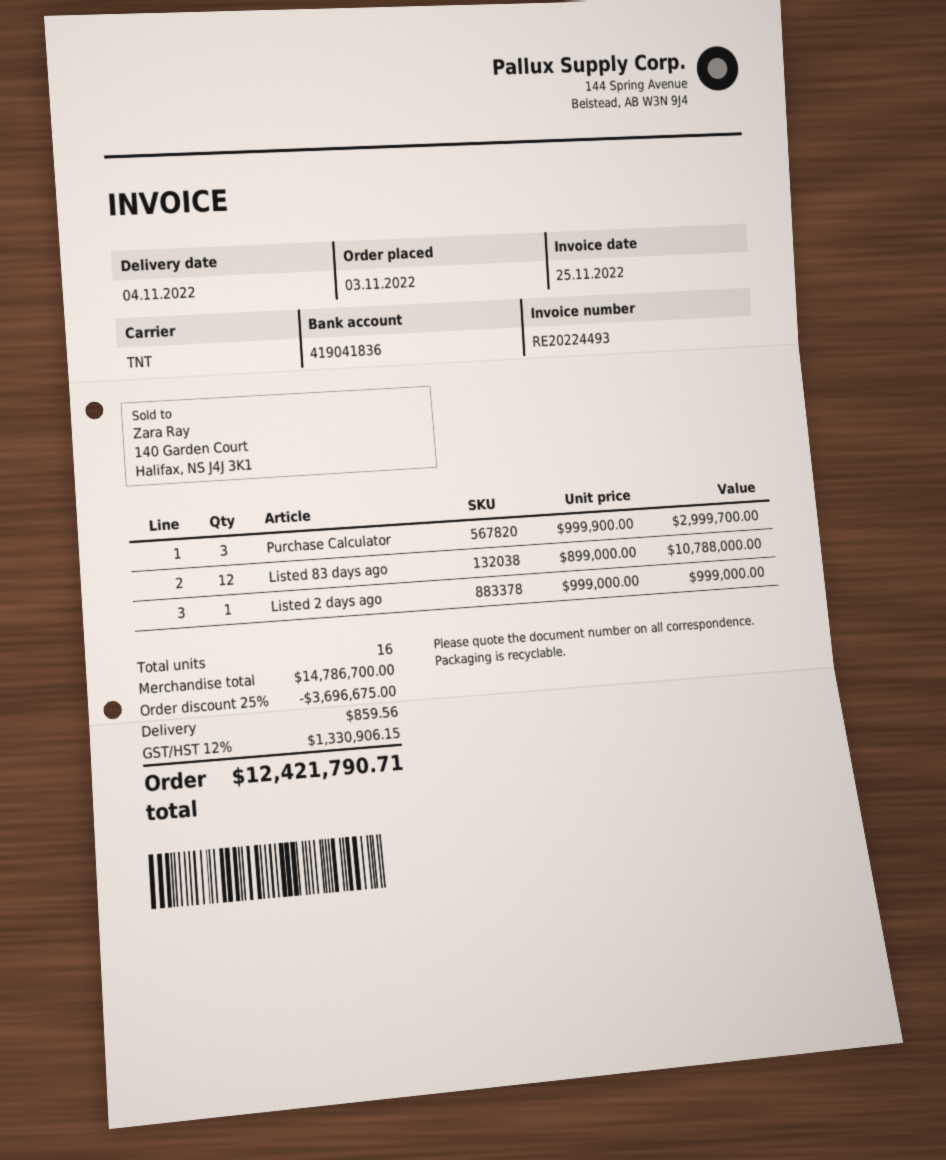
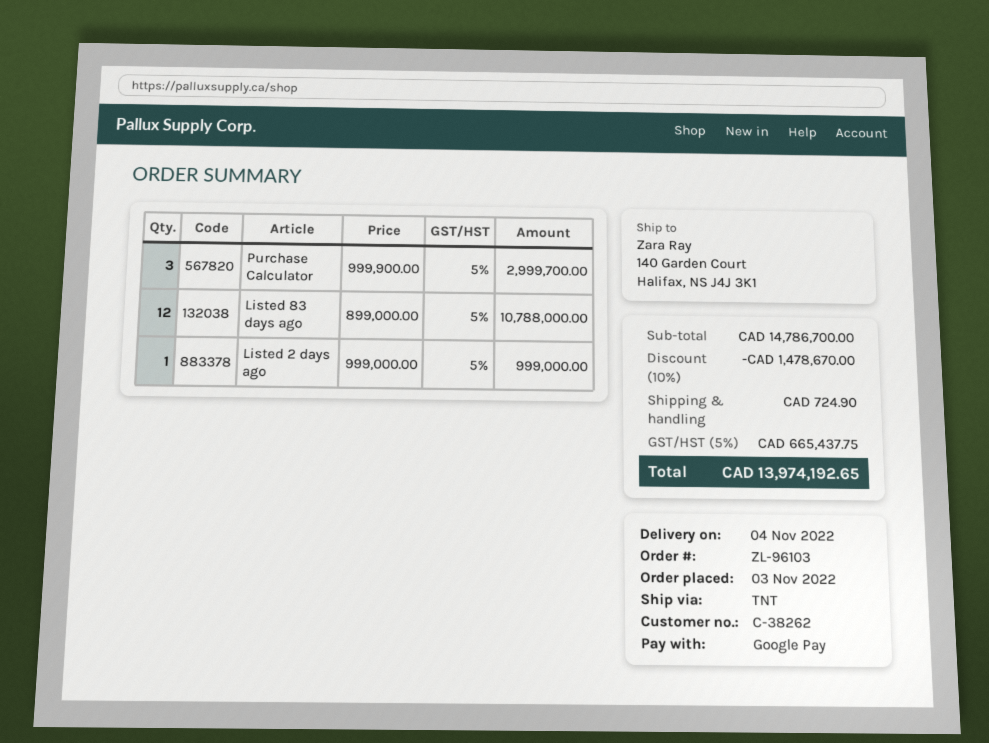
discount: 25% = 3696675.00 -> 10% = 1478670.00
shipping: 859.56 -> 724.90
tax: 12% = 1330906.15 -> 5% = 665437.75
total: 12421790.71 -> 13974192.65

